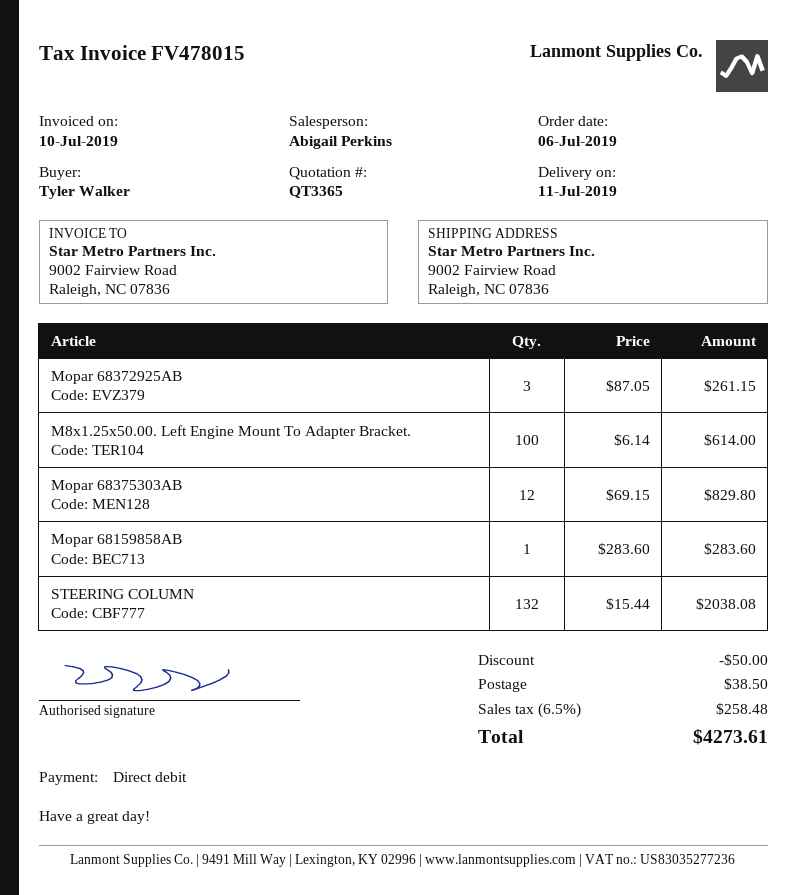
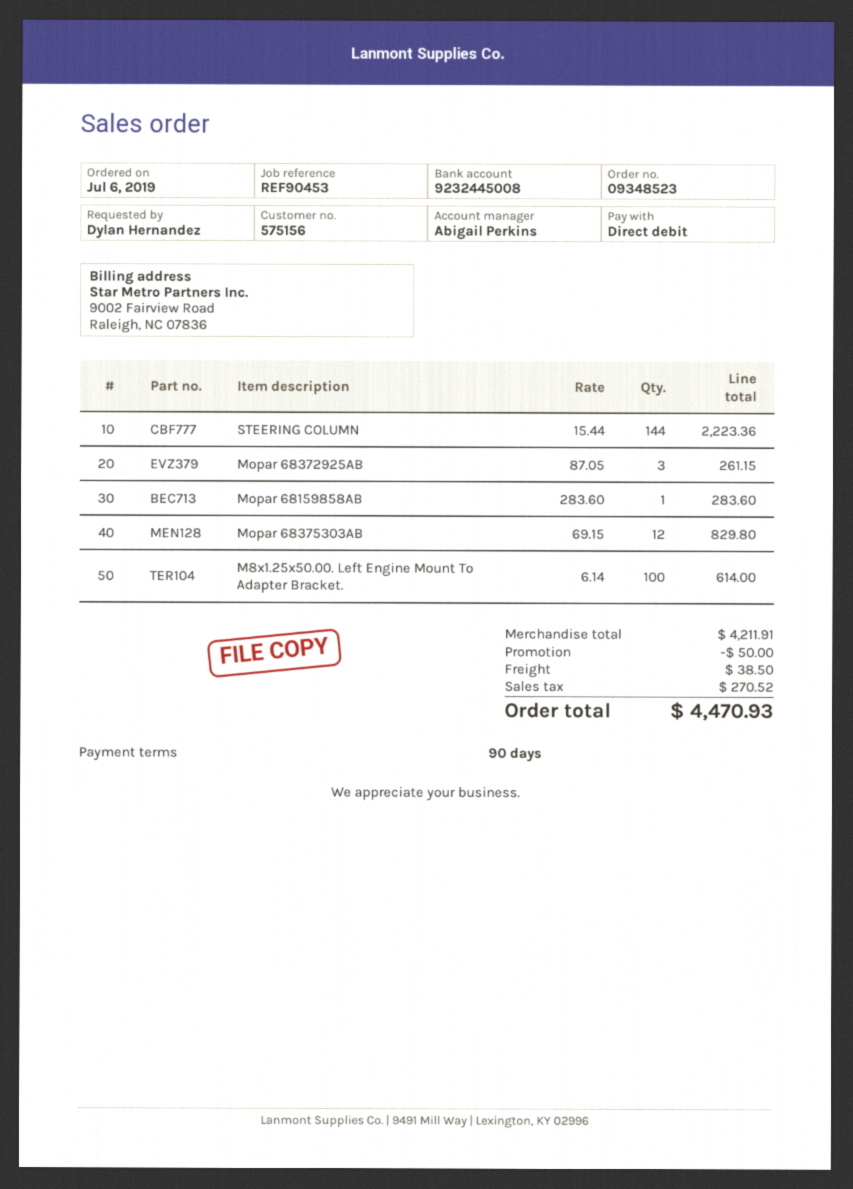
ordered by: Tyler Walker -> Dylan Hernandez
STEERING COLUMN: 132 x 15.44 = 2038.08 -> 144 x 15.44 = 2223.36
tax: 258.48 -> 270.52
total: 4273.61 -> 4470.93

